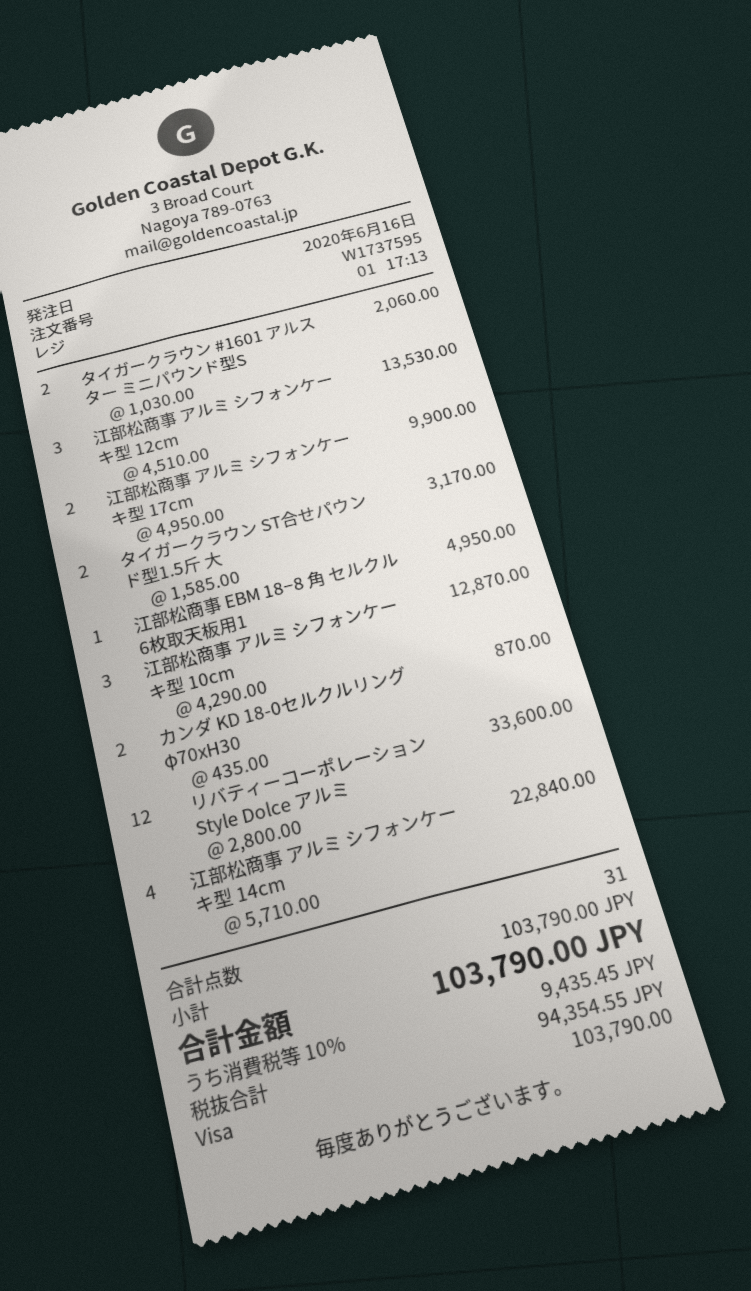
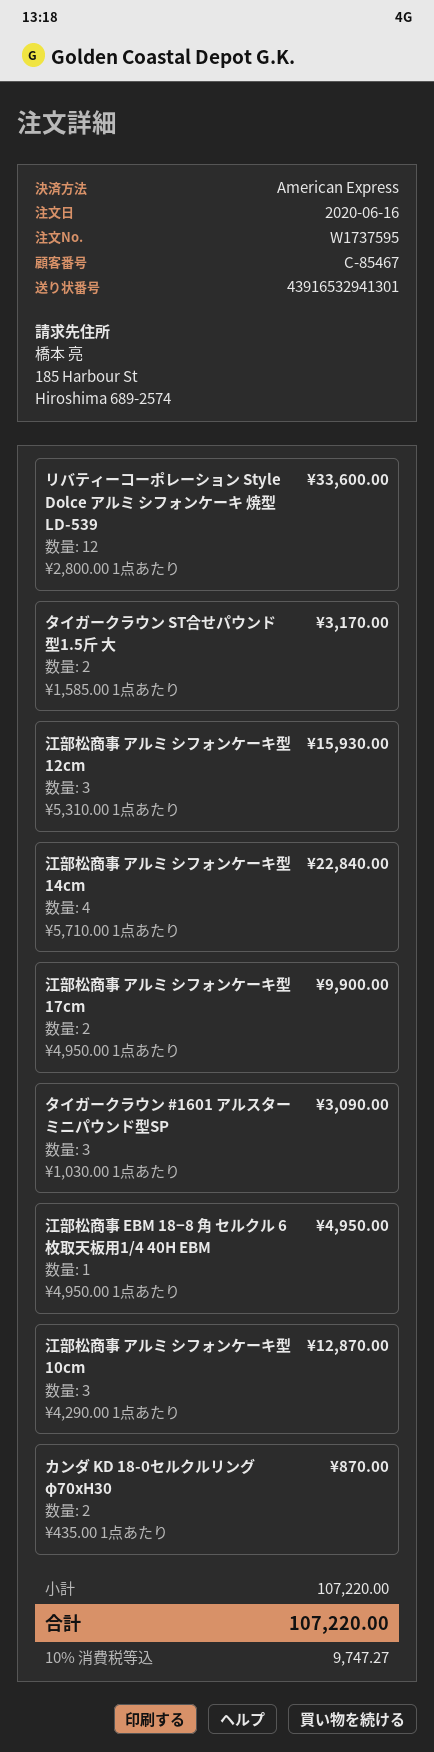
payment method: Visa -> American Express
タイガークラウン #1601 アルスター ミニパウンド型S: 2 x 1030.00 = 2060.00 -> 3 x 1030.00 = 3090.00
江部松商事 アルミ シフォンケーキ型 12cm: 3 x 4510.00 = 13530.00 -> 3 x 5310.00 = 15930.00
subtotal: 103790.00 -> 107220.00
tax: 10% = 9435.45 -> 10% = 9747.27
total: 103790.00 -> 107220.00

